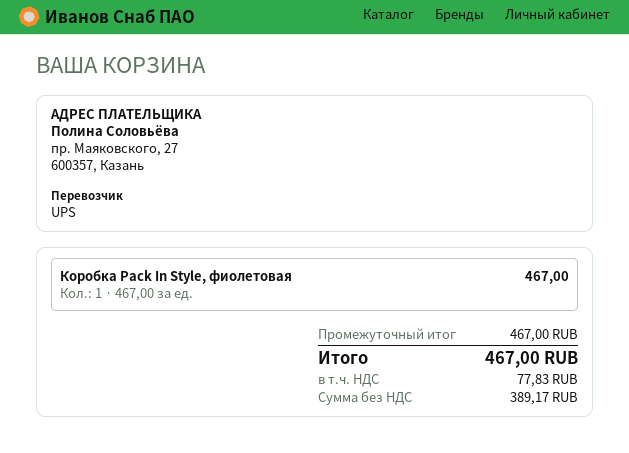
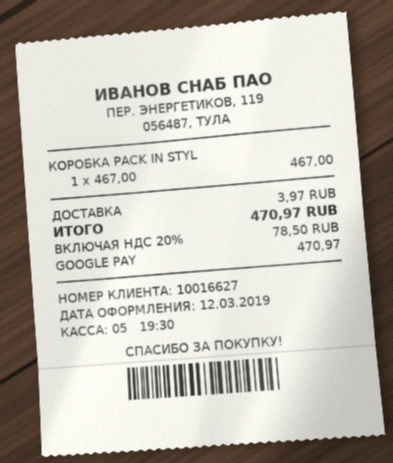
shipping: none -> 3.97
tax: 77.83 -> 78.50
total: 467.00 -> 470.97

